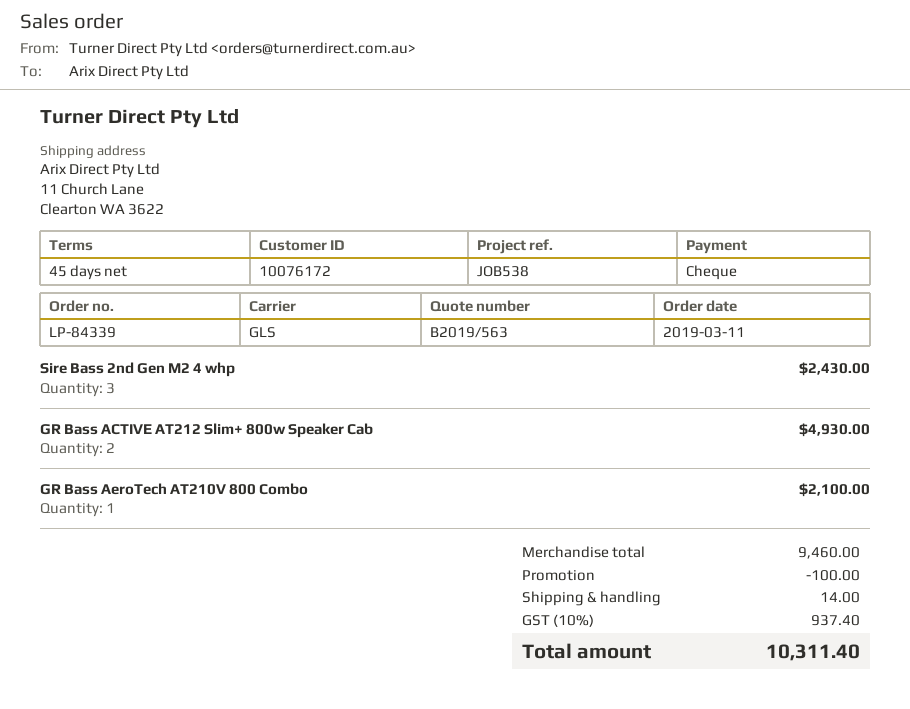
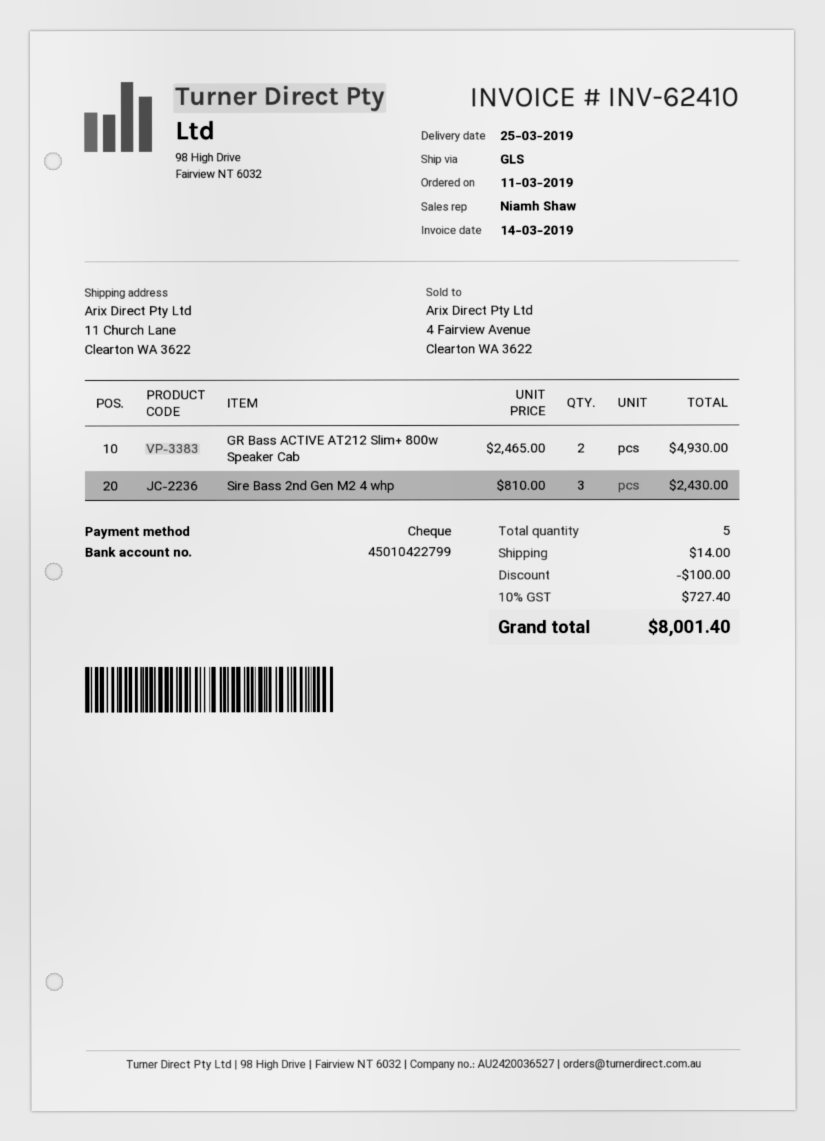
GR Bass AeroTech AT210V 800 Combo: 1 for 2100.00 -> none
tax: 10% = 937.40 -> 10% = 727.40
total: 10311.40 -> 8001.40

